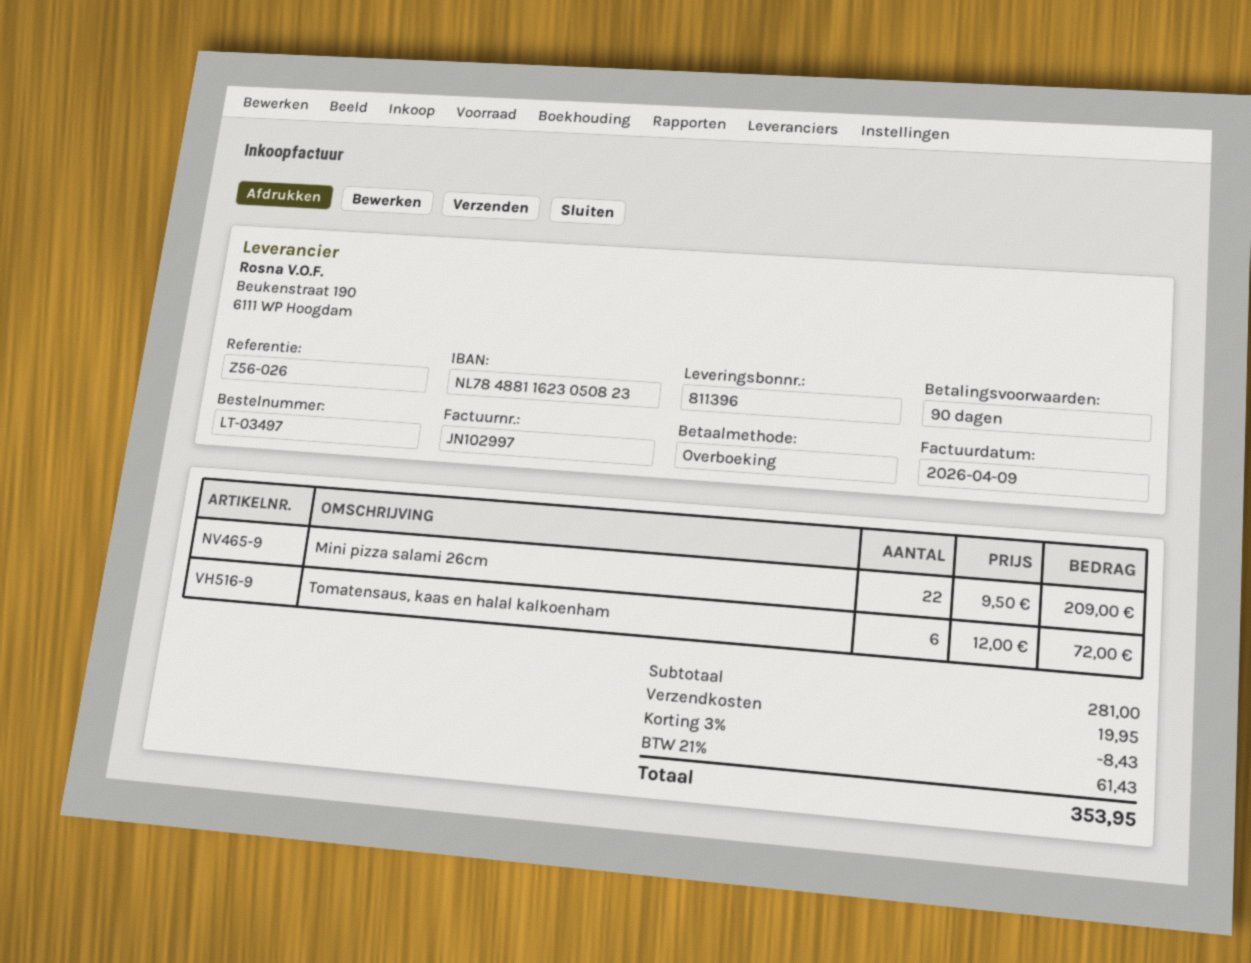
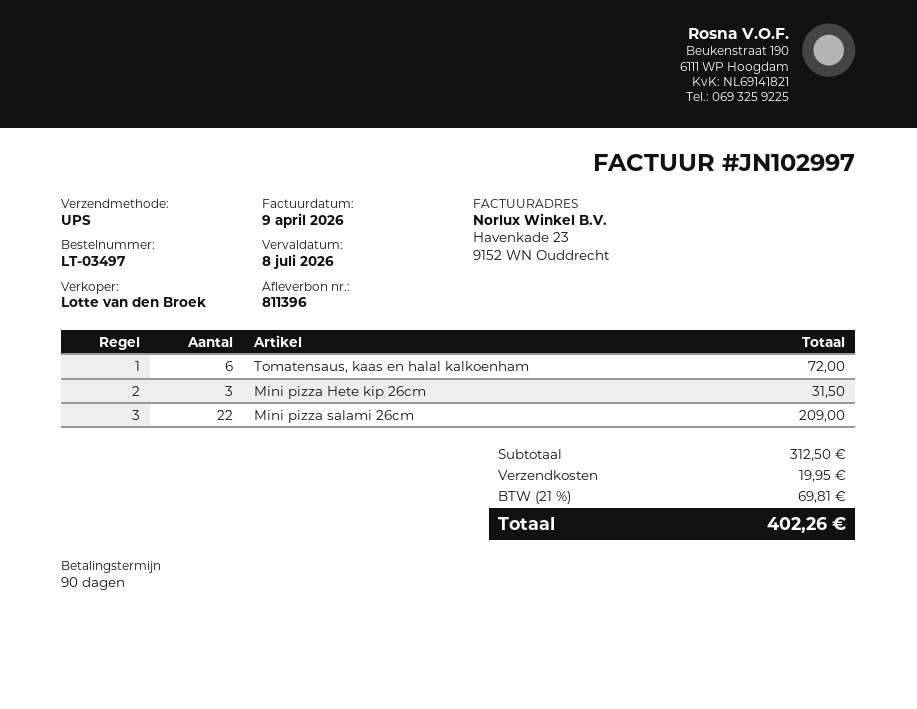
Mini pizza Hete kip 26cm: none -> 3 for 31.50
subtotal: 281.00 -> 312.50
discount: 3% = 8.43 -> none
tax: 21% = 61.43 -> 21% = 69.81
total: 353.95 -> 402.26

